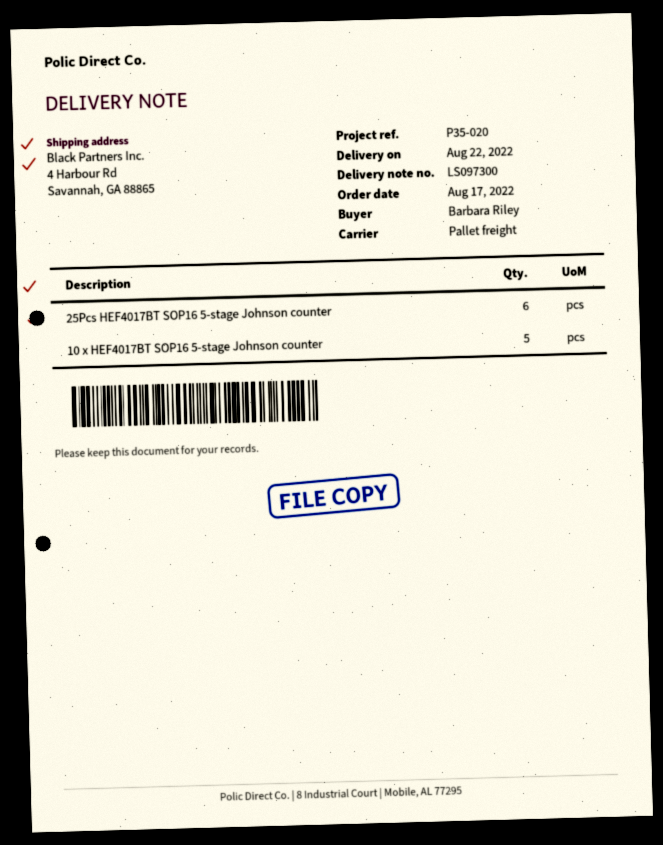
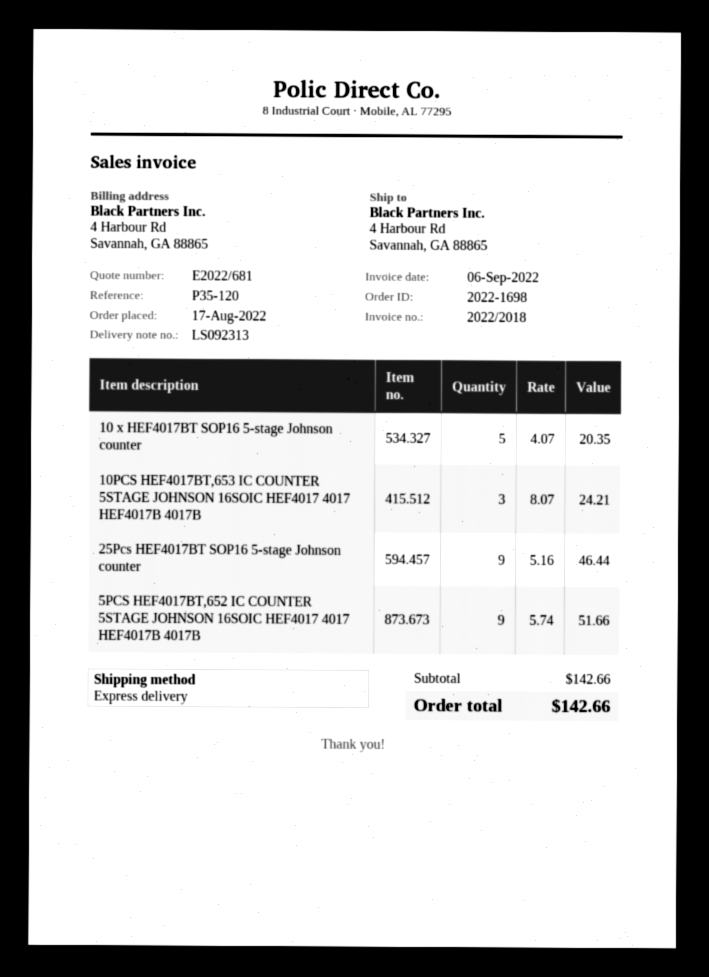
delivery note number: LS097300 -> LS092313
reference: P35-020 -> P35-120
shipping method: pallet freight -> express
25Pcs HEF4017BT SOP16 5-stage Johnson counter: 6 -> 9
10PCS HEF4017BT,653 IC COUNTER 5STAGE JOHNSON 16SOIC HEF4017 4017 HEF4017B 4017B: none -> 3
5PCS HEF4017BT,652 IC COUNTER 5STAGE JOHNSON 16SOIC HEF4017 4017 HEF4017B 4017B: none -> 9

